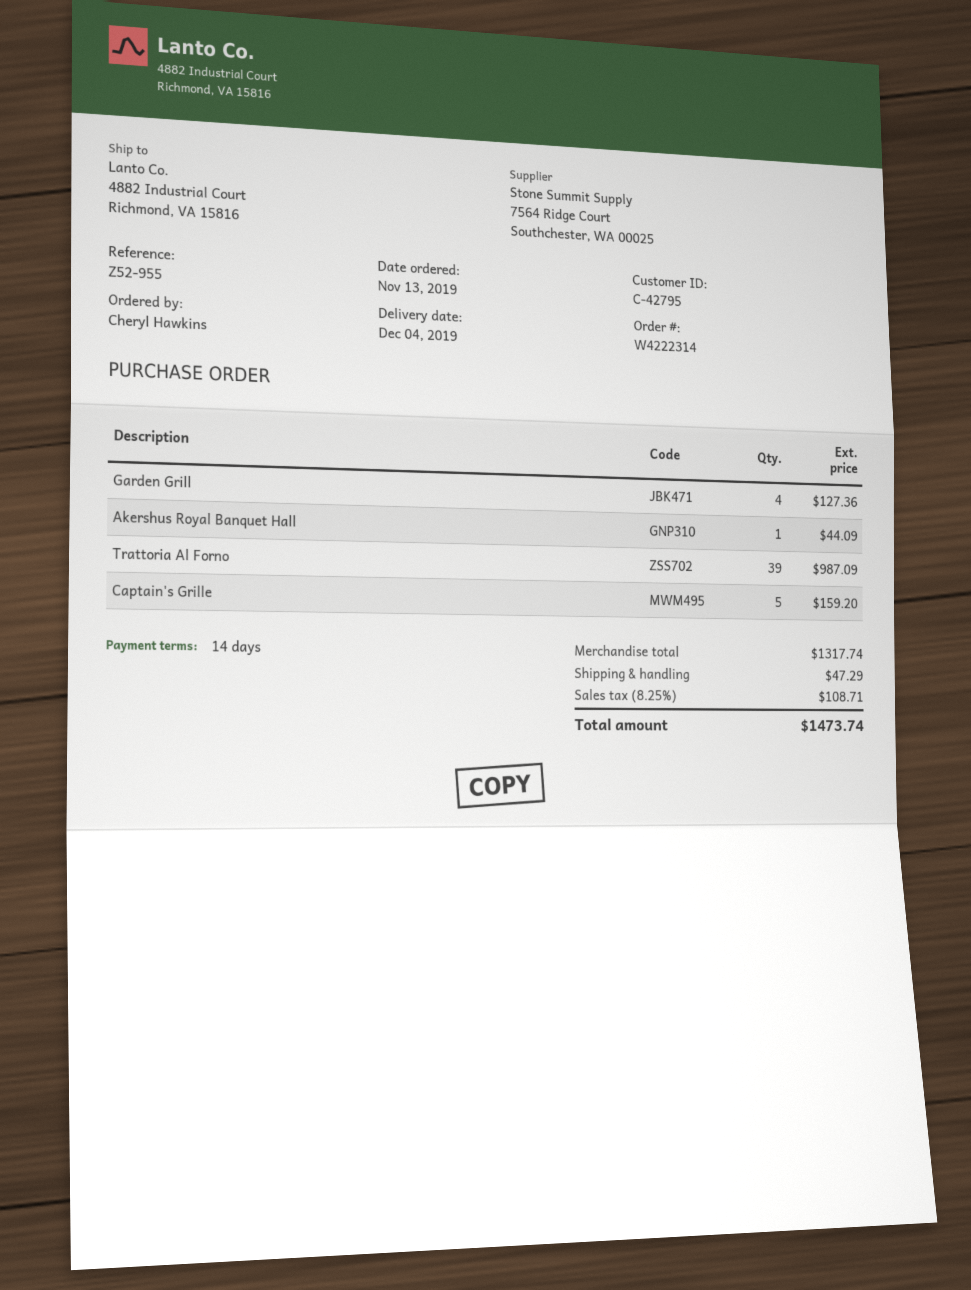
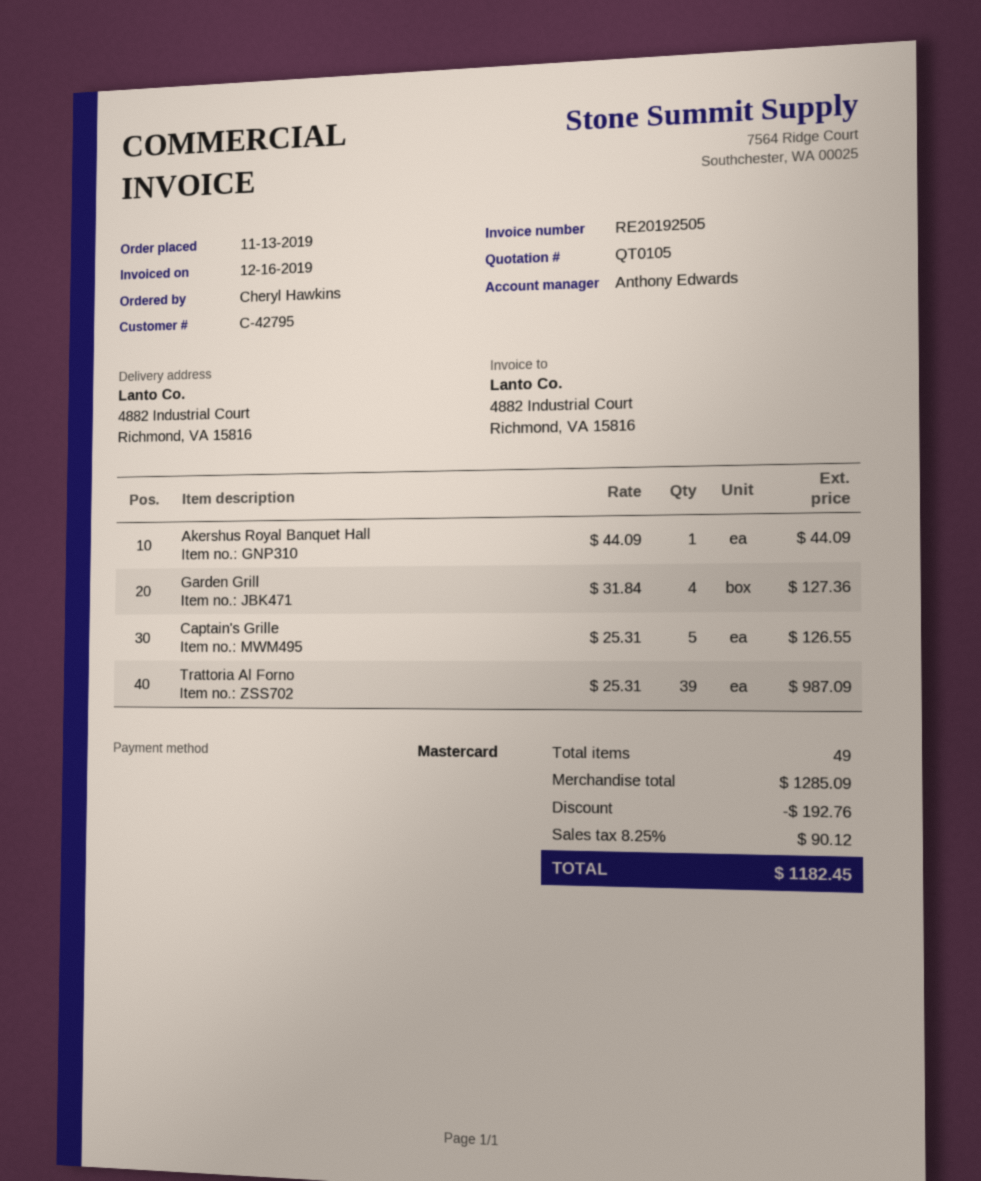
Captain's Grille: 5 for 159.20 -> 5 for 126.55
subtotal: 1317.74 -> 1285.09
discount: none -> 192.76
shipping: 47.29 -> none
tax: 8.25% = 108.71 -> 8.25% = 90.12
total: 1473.74 -> 1182.45

